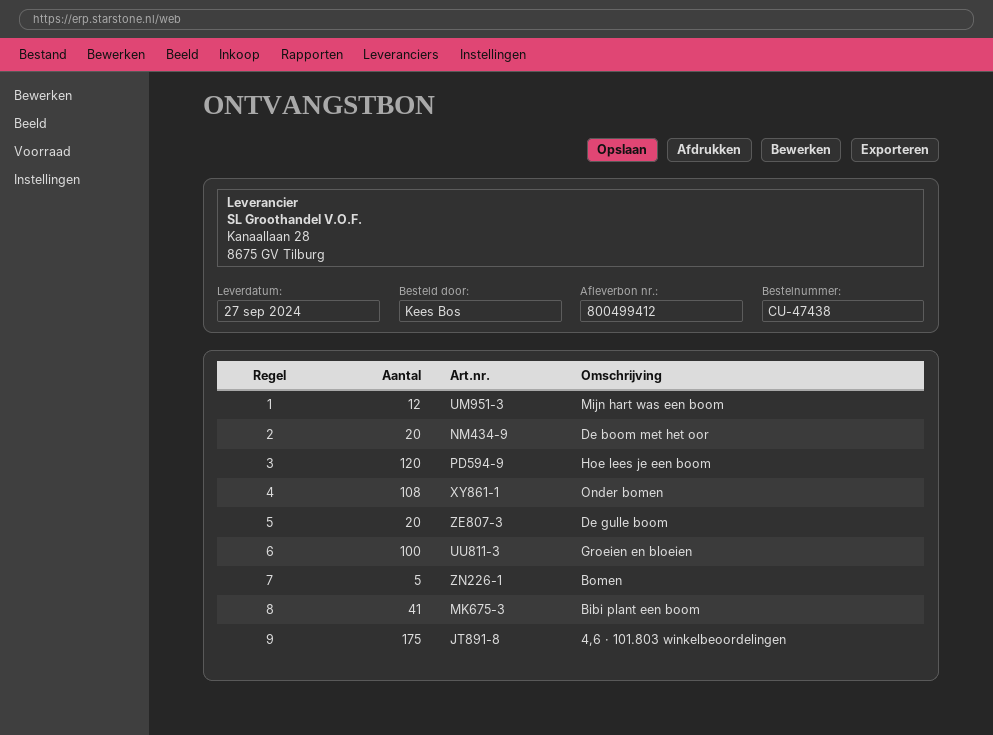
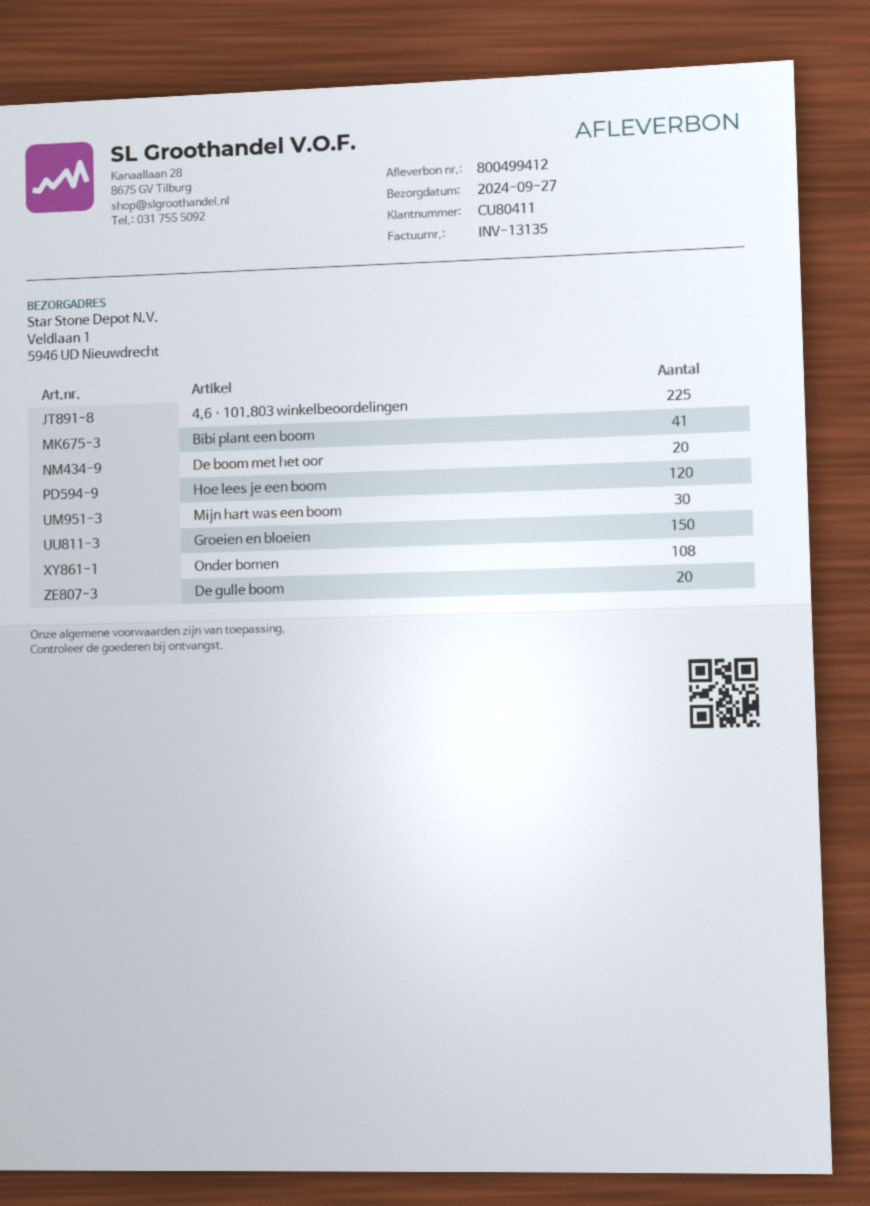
Mijn hart was een boom: 12 -> 30
Groeien en bloeien: 100 -> 150
Bomen: 5 -> none
4,6 · 101.803 winkelbeoordelingen: 175 -> 225

